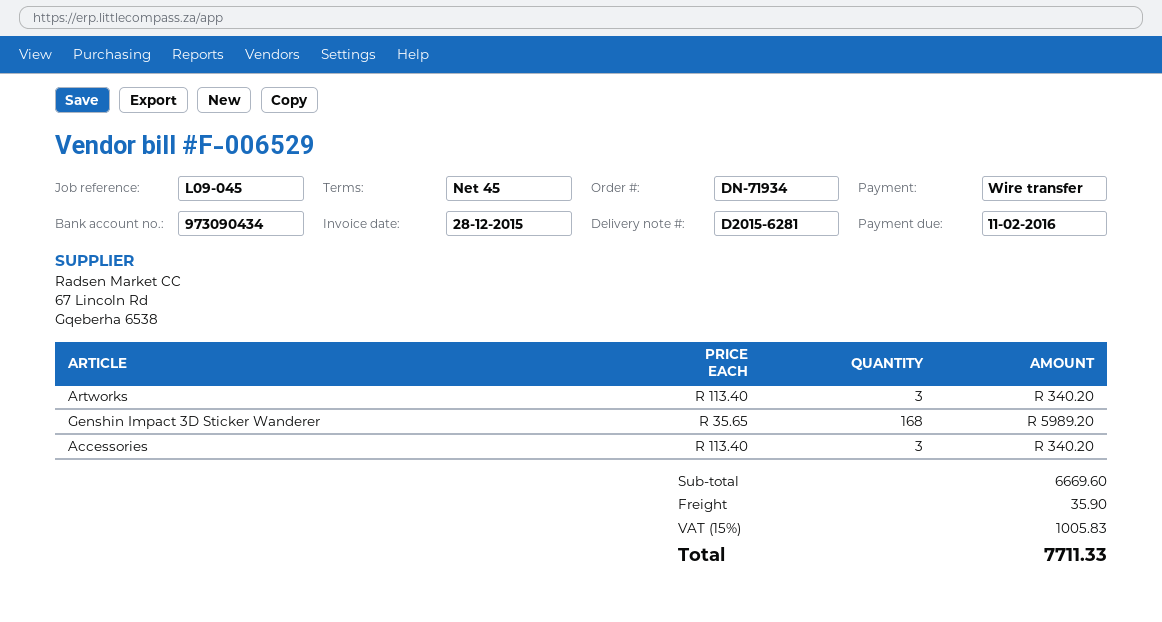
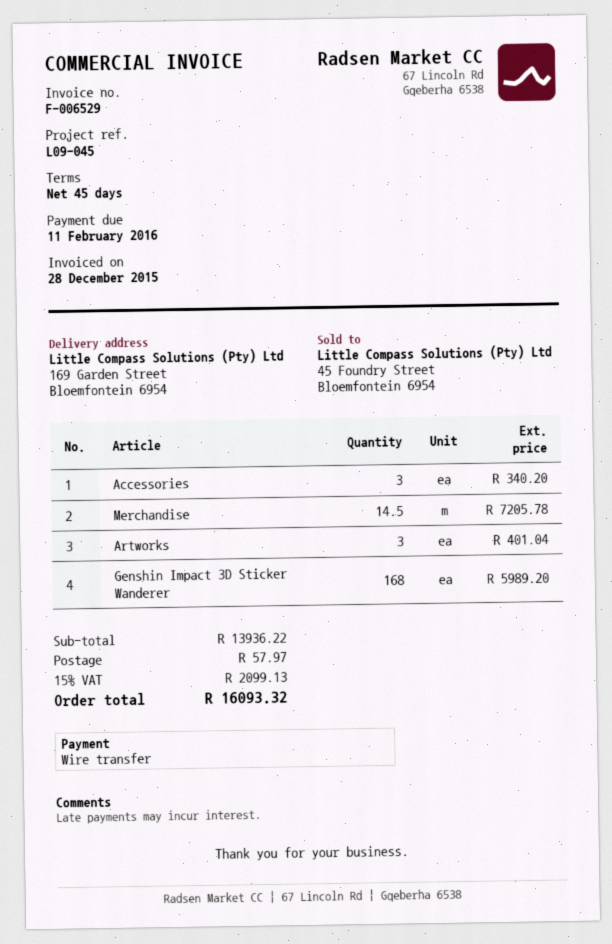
Artworks: 3 for 340.20 -> 3 for 401.04
Merchandise: none -> 14.5 for 7205.78
subtotal: 6669.60 -> 13936.22
shipping: 35.90 -> 57.97
tax: 15% = 1005.83 -> 15% = 2099.13
total: 7711.33 -> 16093.32

